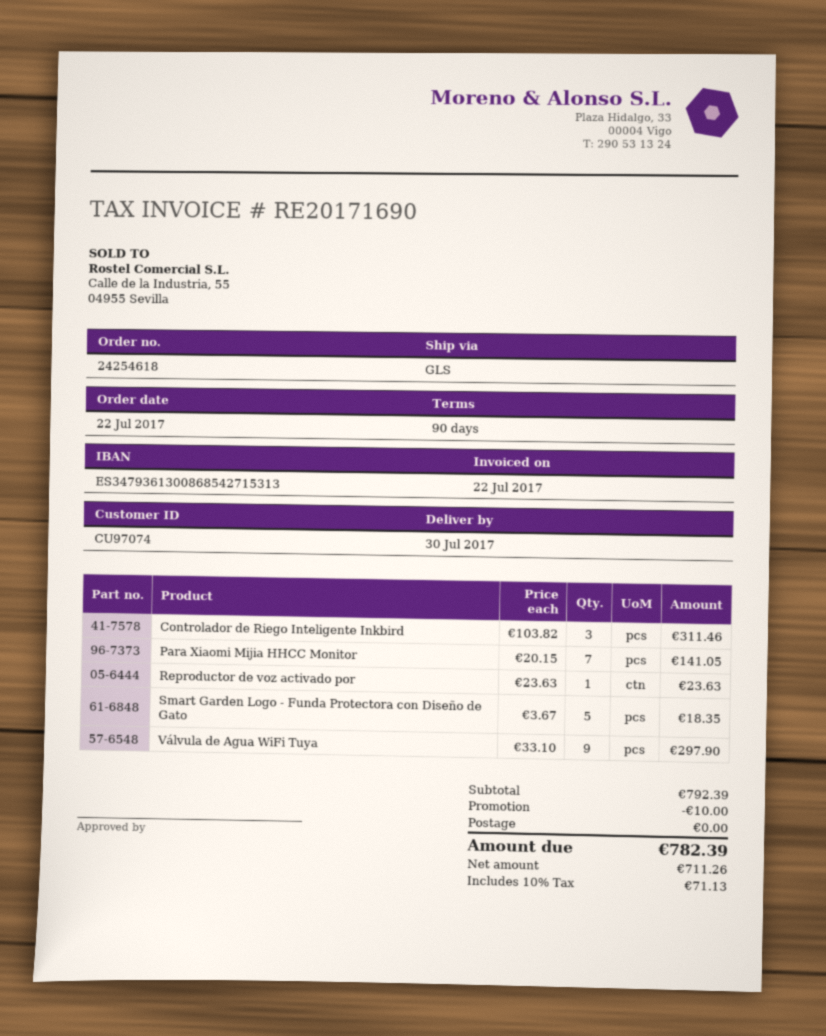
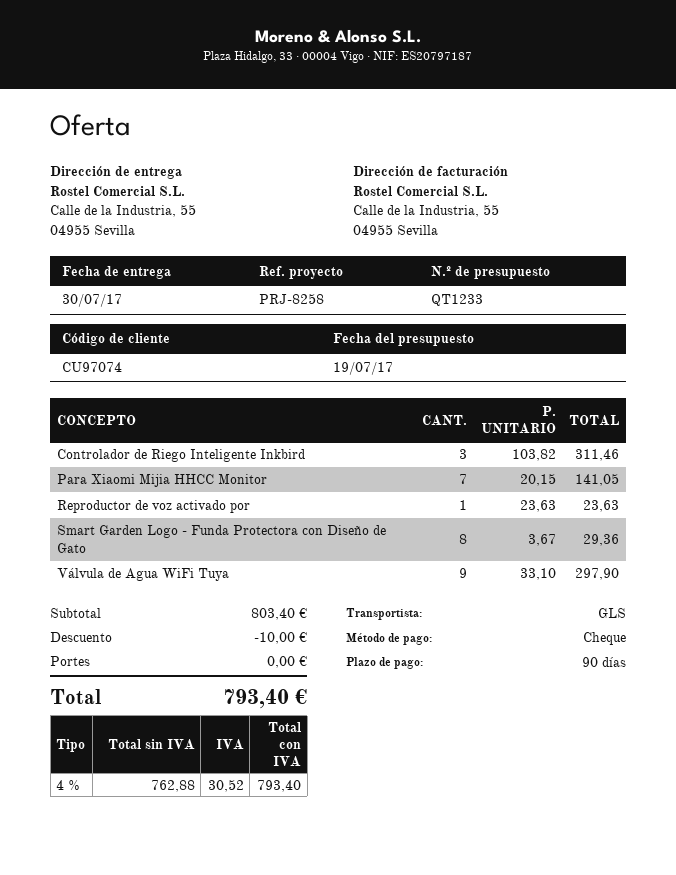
Smart Garden Logo - Funda Protectora con Diseño de Gato: 5 x 3.67 = 18.35 -> 8 x 3.67 = 29.36
subtotal: 792.39 -> 803.40
net: 711.26 -> 762.88
tax: 10% = 71.13 -> 4% = 30.52
total: 782.39 -> 793.40

